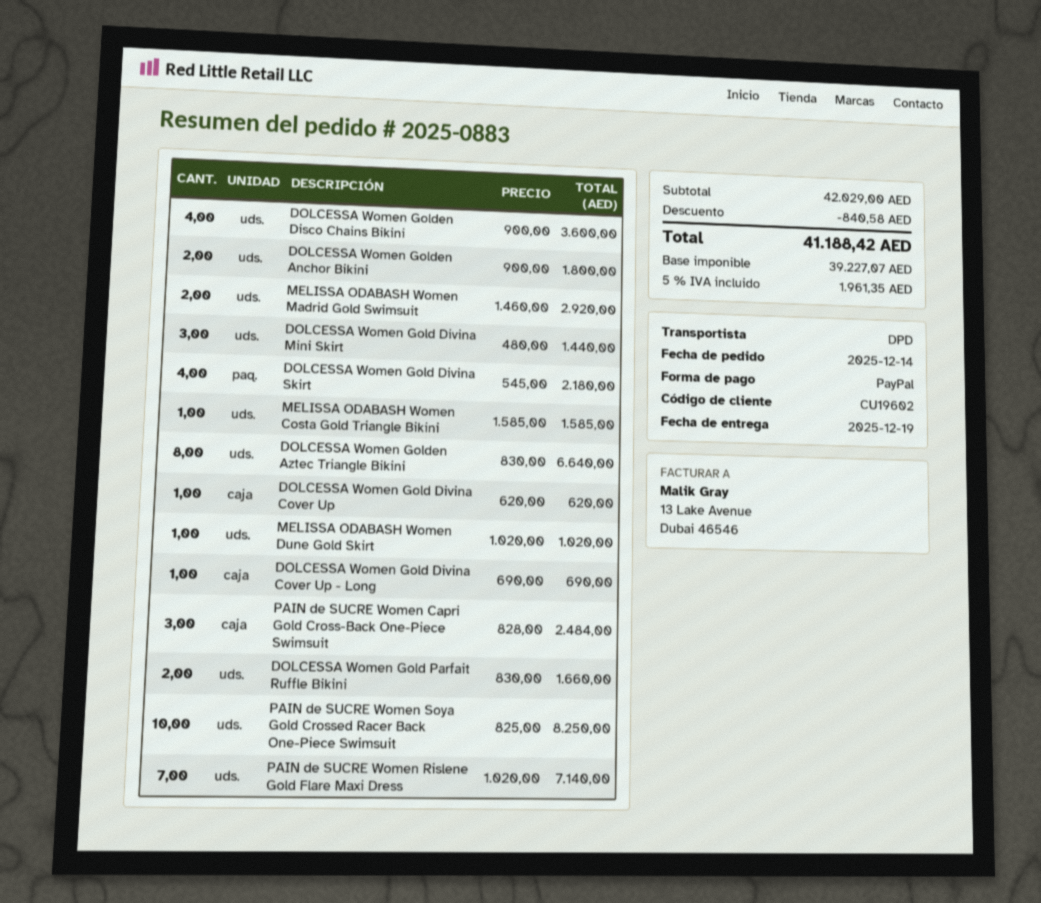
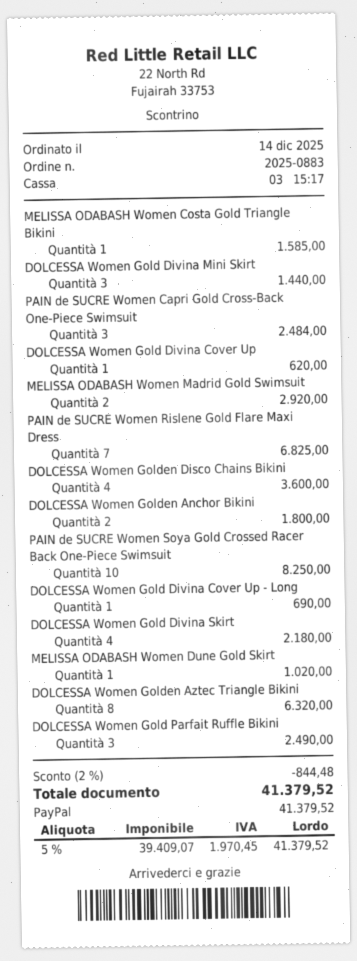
DOLCESSA Women Golden Aztec Triangle Bikini: 8 for 6640.00 -> 8 for 6320.00
DOLCESSA Women Gold Parfait Ruffle Bikini: 2 for 1660.00 -> 3 for 2490.00
PAIN de SUCRE Women Rislene Gold Flare Maxi Dress: 7 for 7140.00 -> 7 for 6825.00
discount: 840.58 -> 844.48
net: 39227.07 -> 39409.07
tax: 5% = 1961.35 -> 5% = 1970.45
total: 41188.42 -> 41379.52

